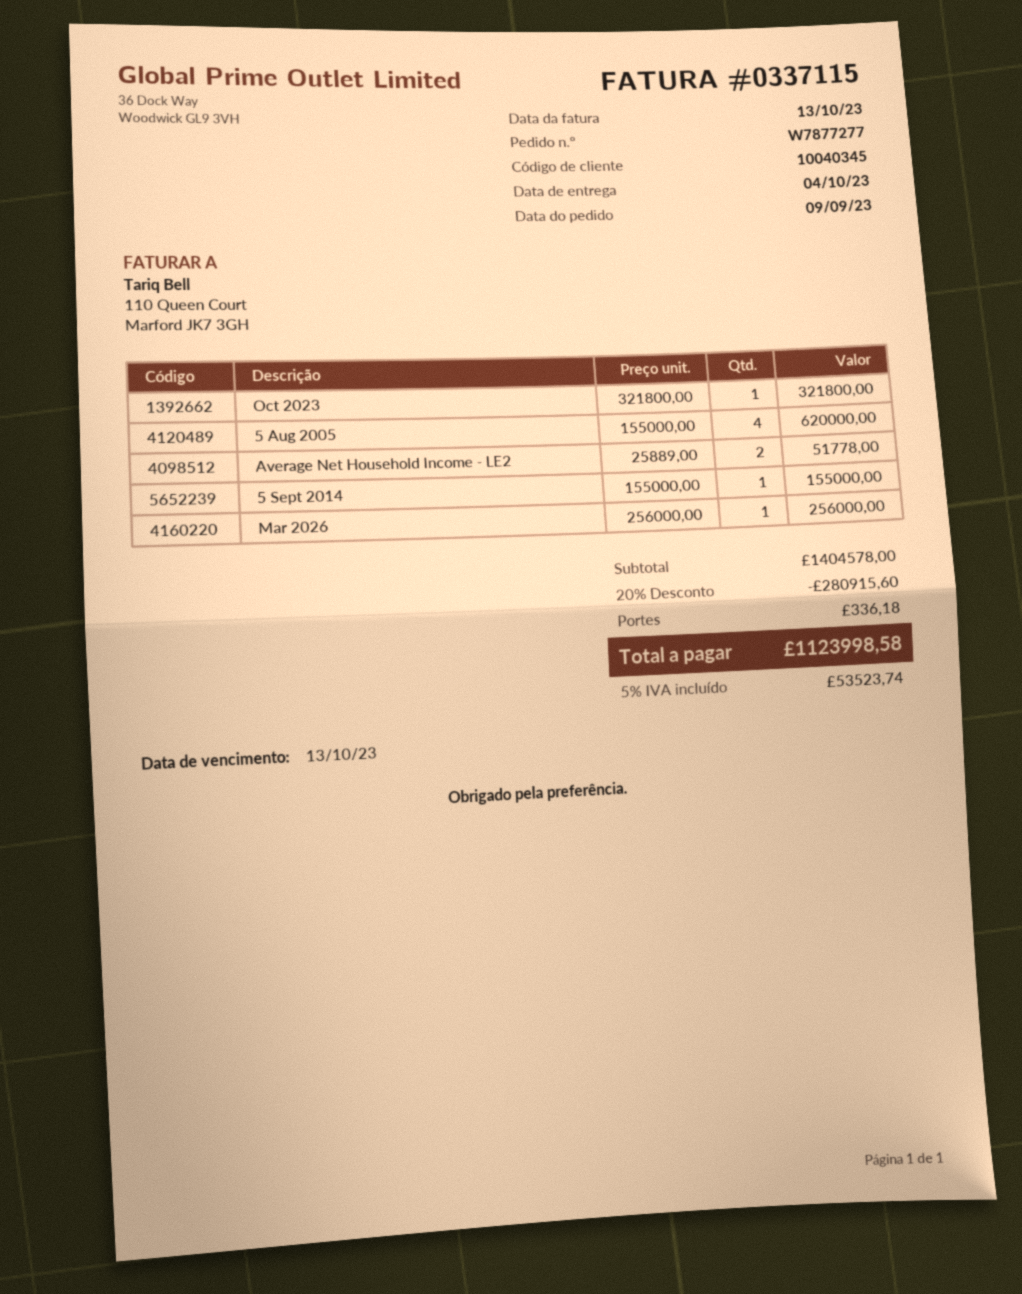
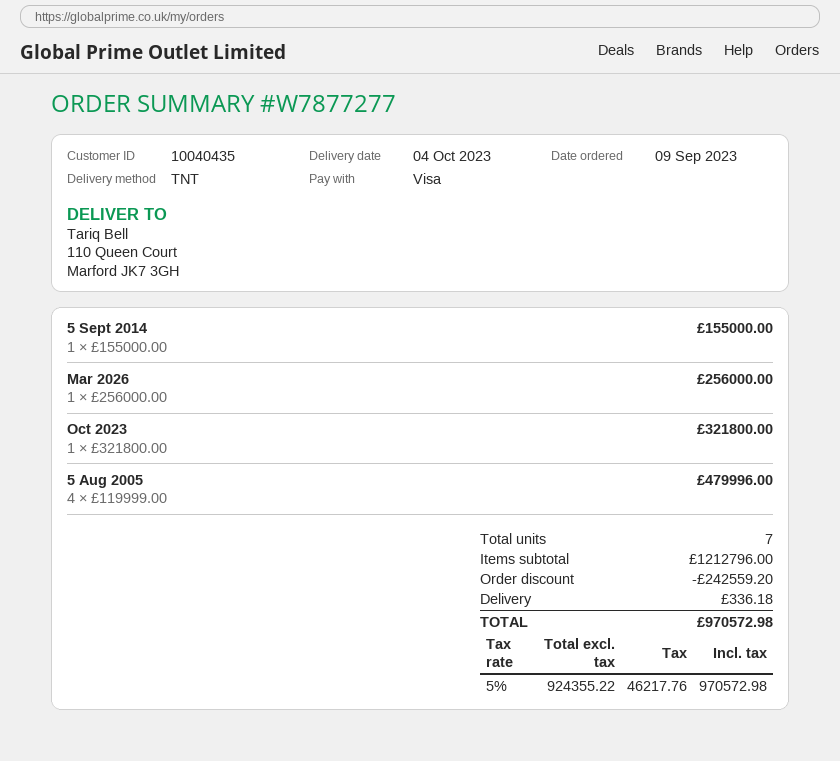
customer number: 10040345 -> 10040435
5 Aug 2005: 4 x 155000.00 = 620000.00 -> 4 x 119999.00 = 479996.00
Average Net Household Income - LE2: 2 x 25889.00 = 51778.00 -> none
subtotal: 1404578.00 -> 1212796.00
discount: 280915.60 -> 242559.20
tax: 5% = 53523.74 -> 5% = 46217.76
total: 1123998.58 -> 970572.98

